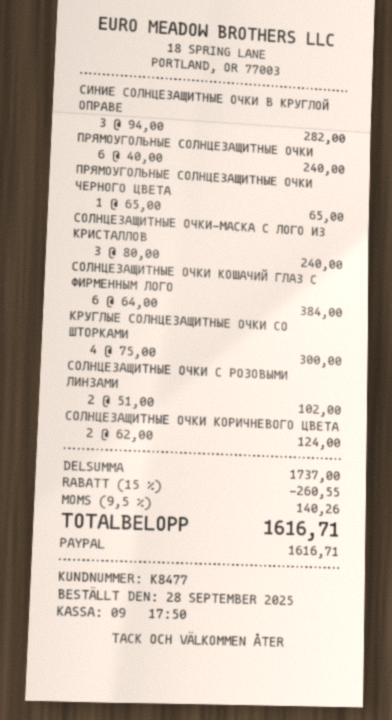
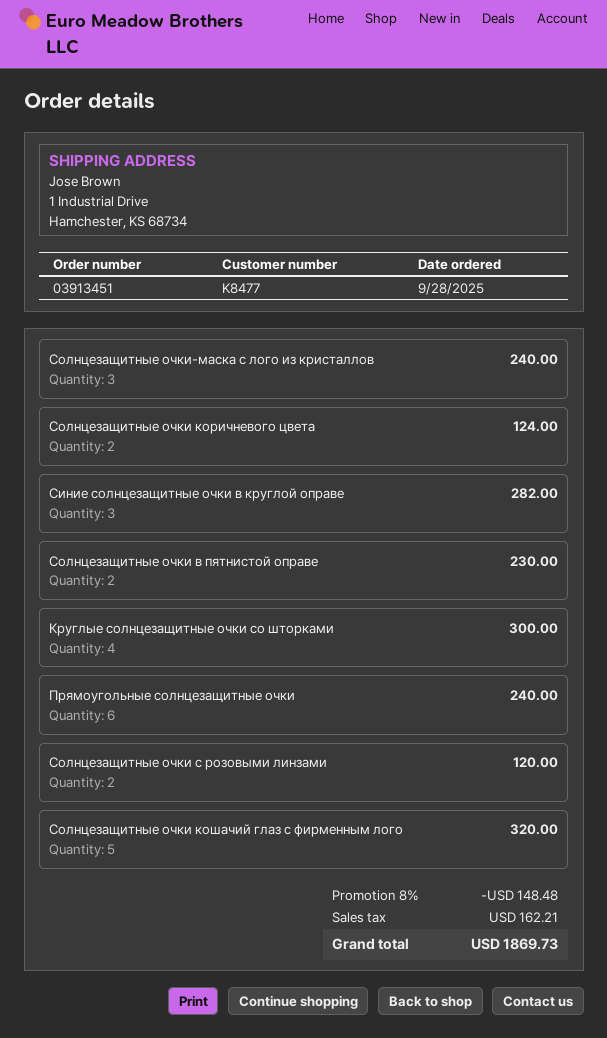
ПРЯМОУГОЛЬНЫЕ СОЛНЦЕЗАЩИТНЫЕ ОЧКИ ЧЕРНОГО ЦВЕТА: 1 for 65.00 -> none
СОЛНЦЕЗАЩИТНЫЕ ОЧКИ КОШАЧИЙ ГЛАЗ С ФИРМЕННЫМ ЛОГО: 6 for 384.00 -> 5 for 320.00
СОЛНЦЕЗАЩИТНЫЕ ОЧКИ С РОЗОВЫМИ ЛИНЗАМИ: 2 for 102.00 -> 2 for 120.00
Солнцезащитные очки в пятнистой оправе: none -> 2 for 230.00
discount: 15% = 260.55 -> 8% = 148.48
tax: 140.26 -> 162.21
total: 1616.71 -> 1869.73

